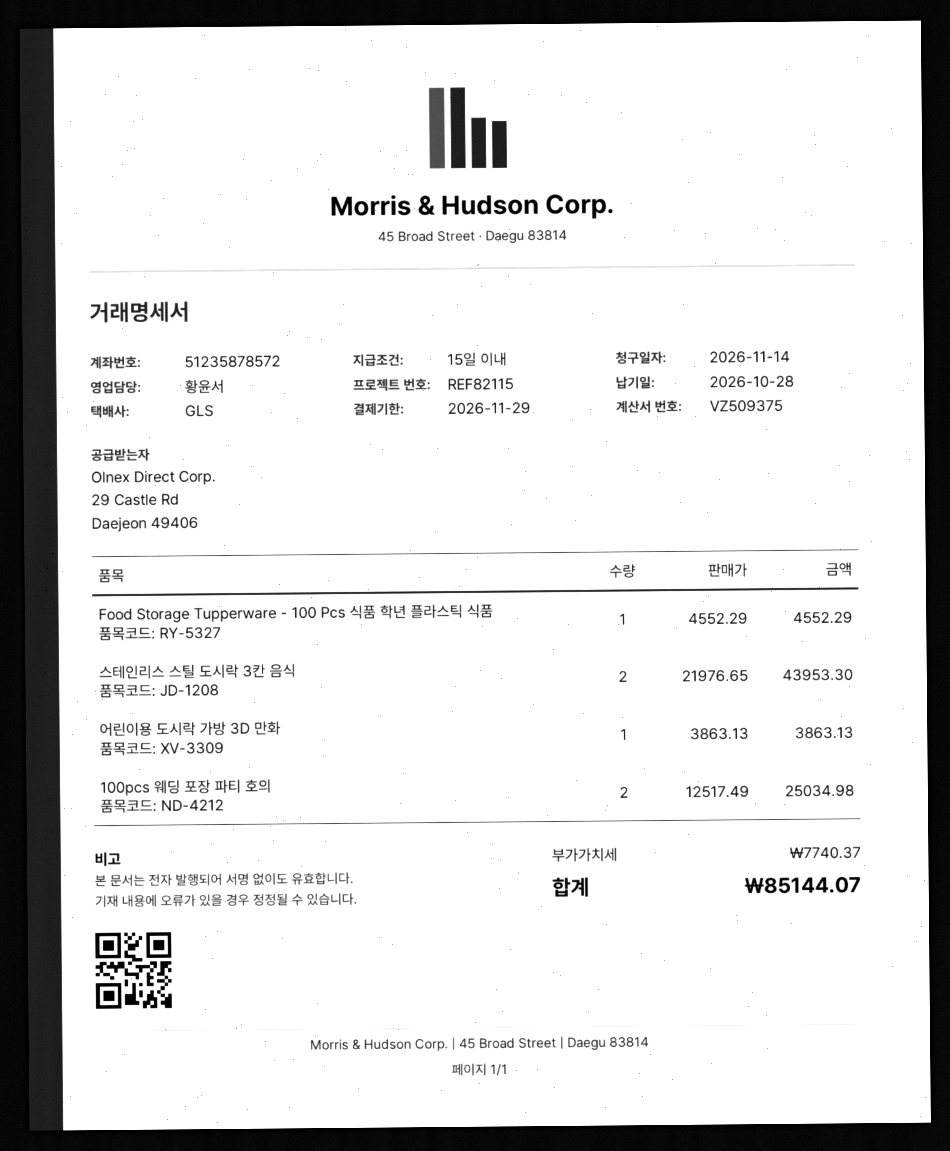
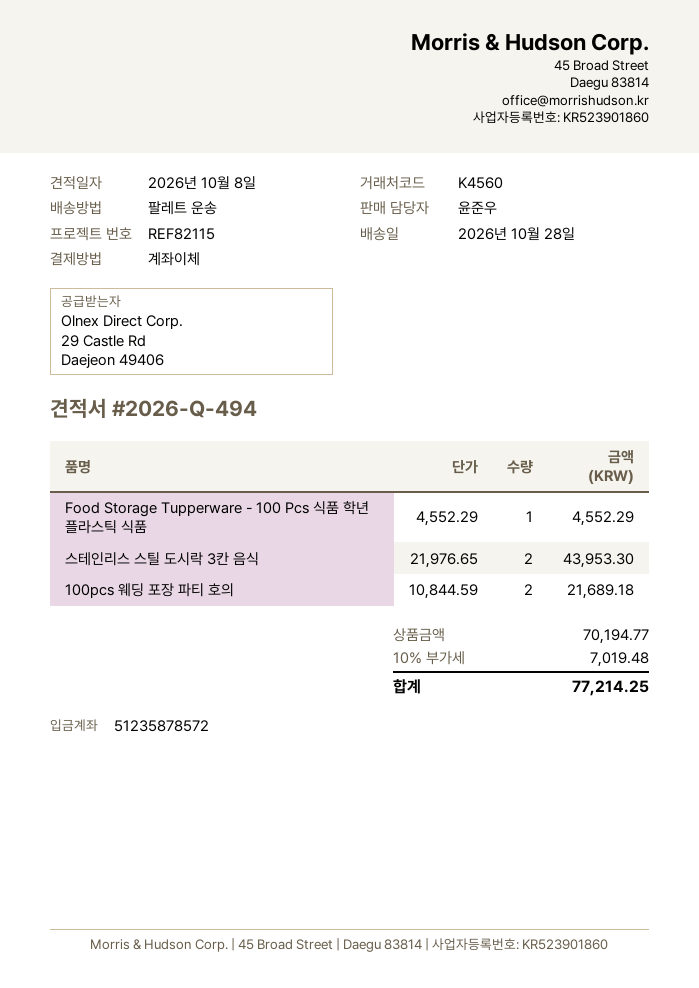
sales rep: 황윤서 -> 윤준우
shipping method: GLS -> pallet freight
어린이용 도시락 가방 3D 만화: 1 x 3863.13 = 3863.13 -> none
100pcs 웨딩 포장 파티 호의: 2 x 12517.49 = 25034.98 -> 2 x 10844.59 = 21689.18
tax: 7740.37 -> 7019.48
total: 85144.07 -> 77214.25

